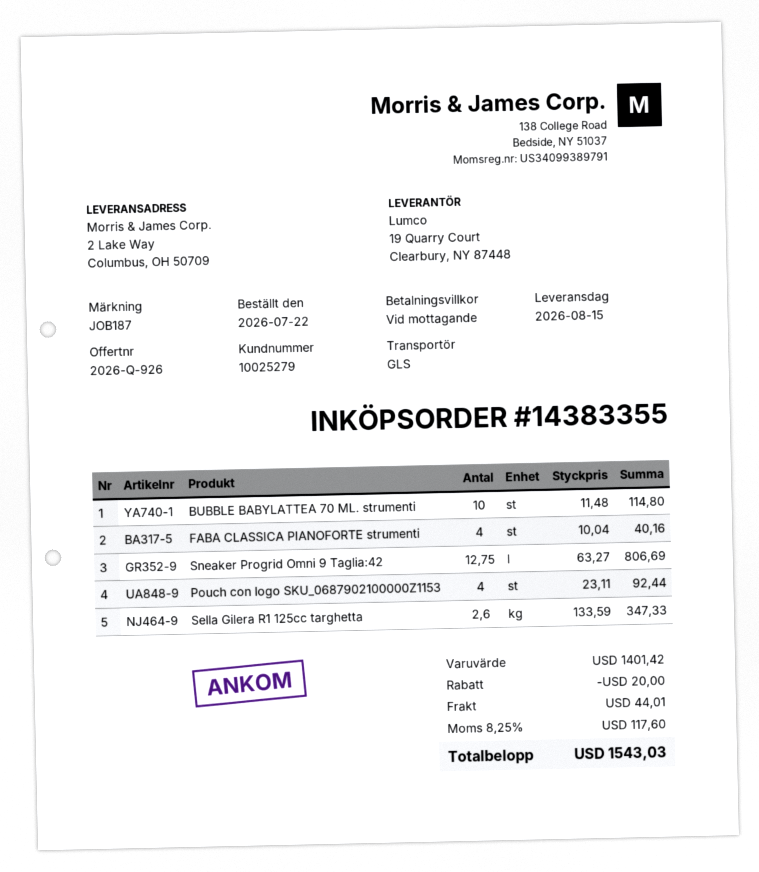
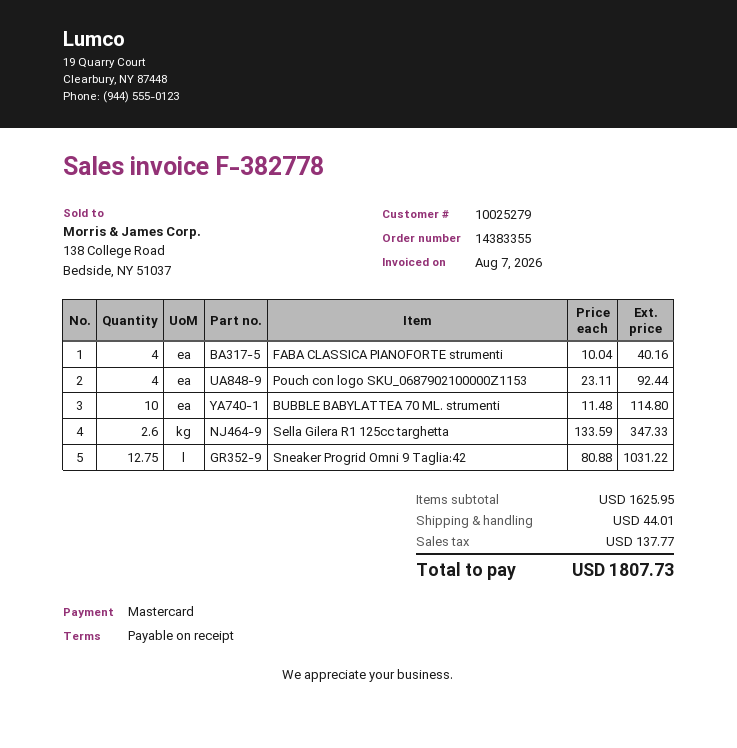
Sneaker Progrid Omni 9 Taglia:42: 12.75 x 63.27 = 806.69 -> 12.75 x 80.88 = 1031.22
subtotal: 1401.42 -> 1625.95
discount: 20.00 -> none
tax: 117.60 -> 137.77
total: 1543.03 -> 1807.73

